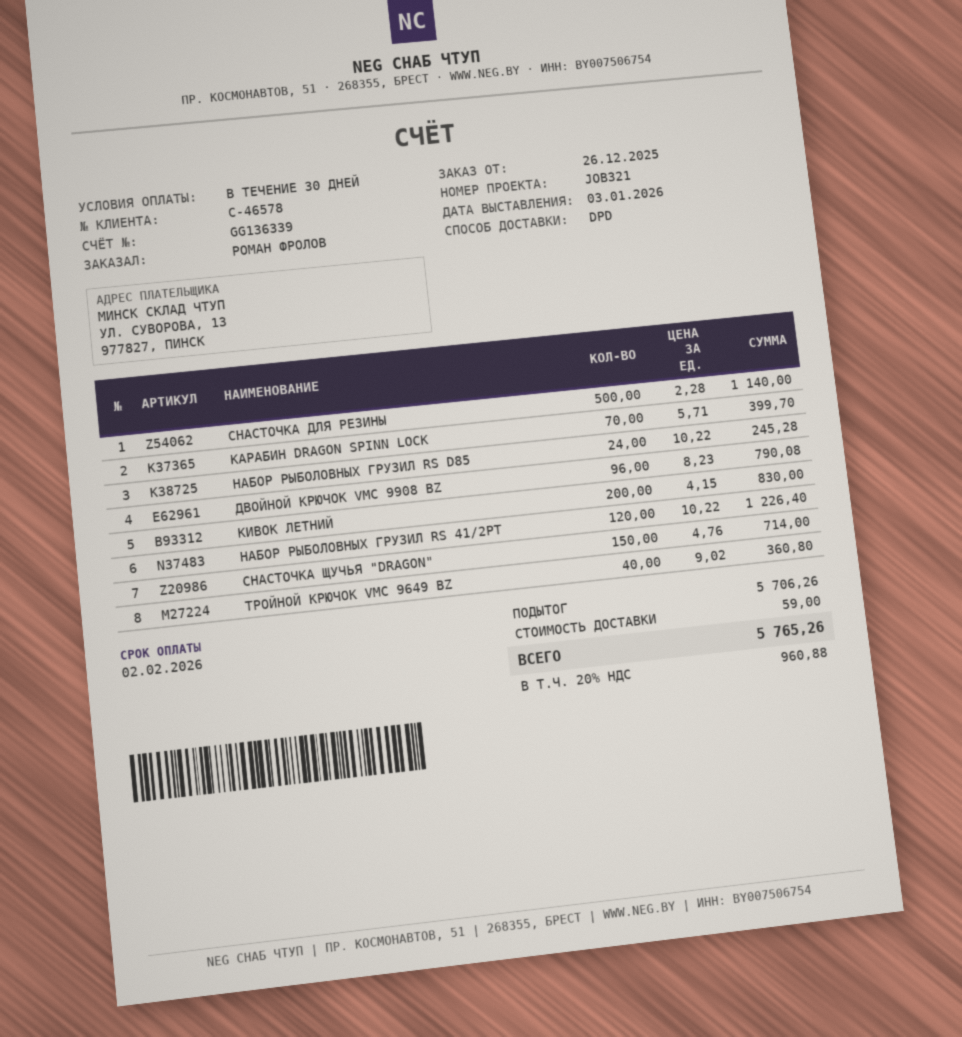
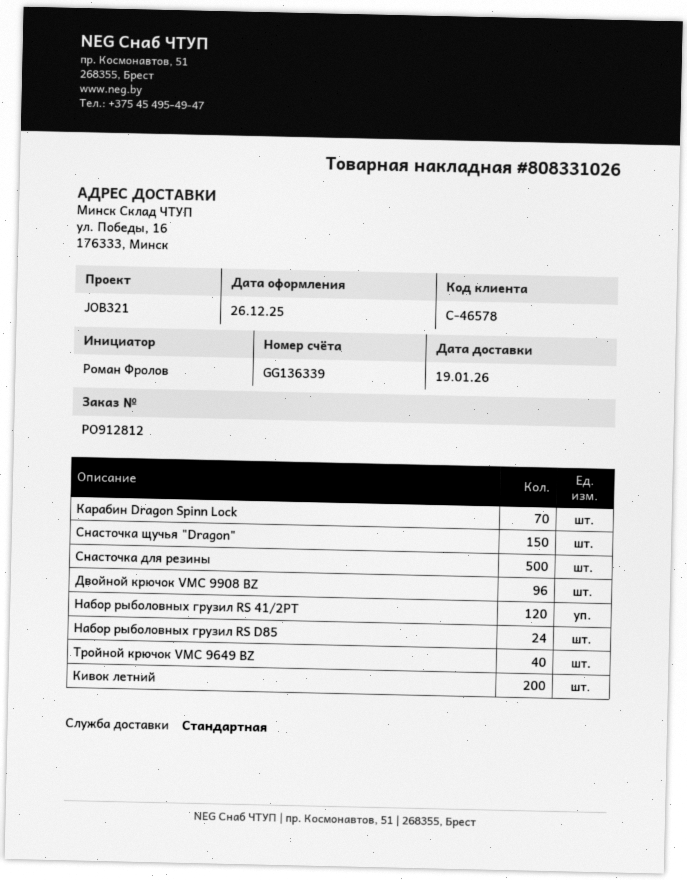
shipping method: DPD -> standard

